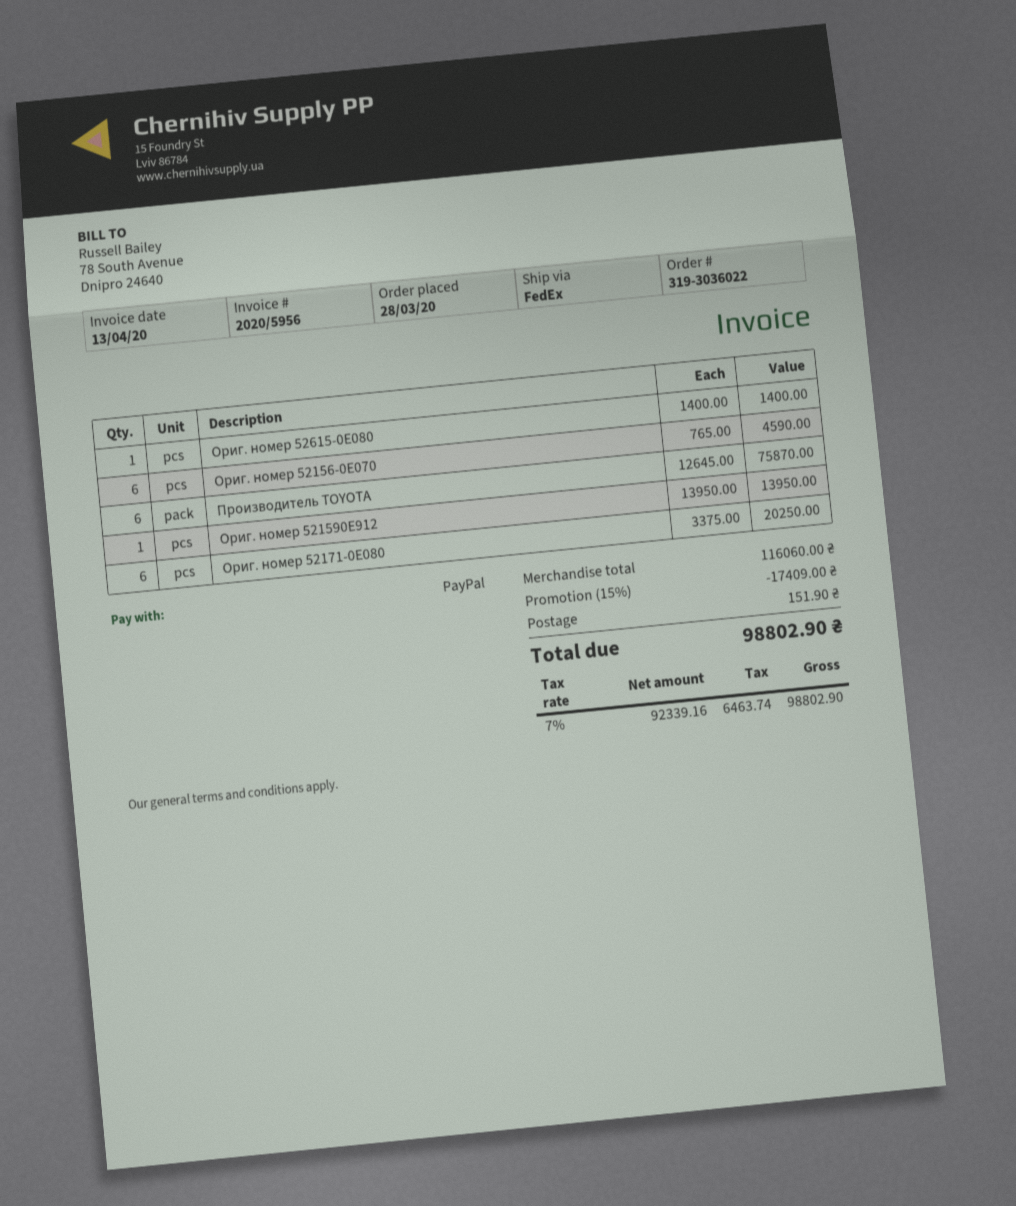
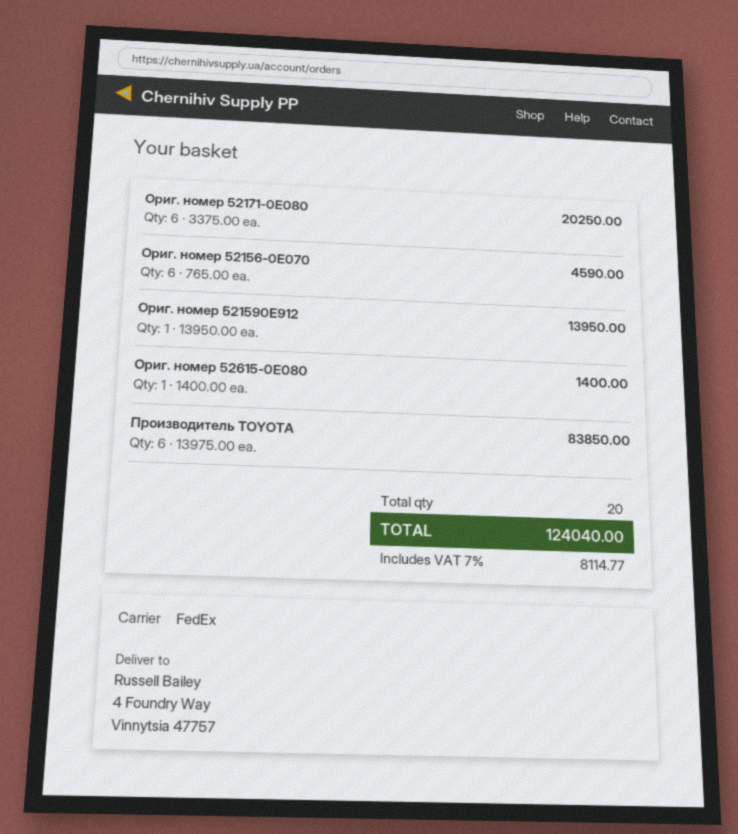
Производитель TOYOTA: 6 x 12645.00 = 75870.00 -> 6 x 13975.00 = 83850.00
discount: 15% = 17409.00 -> none
shipping: 151.90 -> none
tax: 7% = 6463.74 -> 7% = 8114.77
total: 98802.90 -> 124040.00

